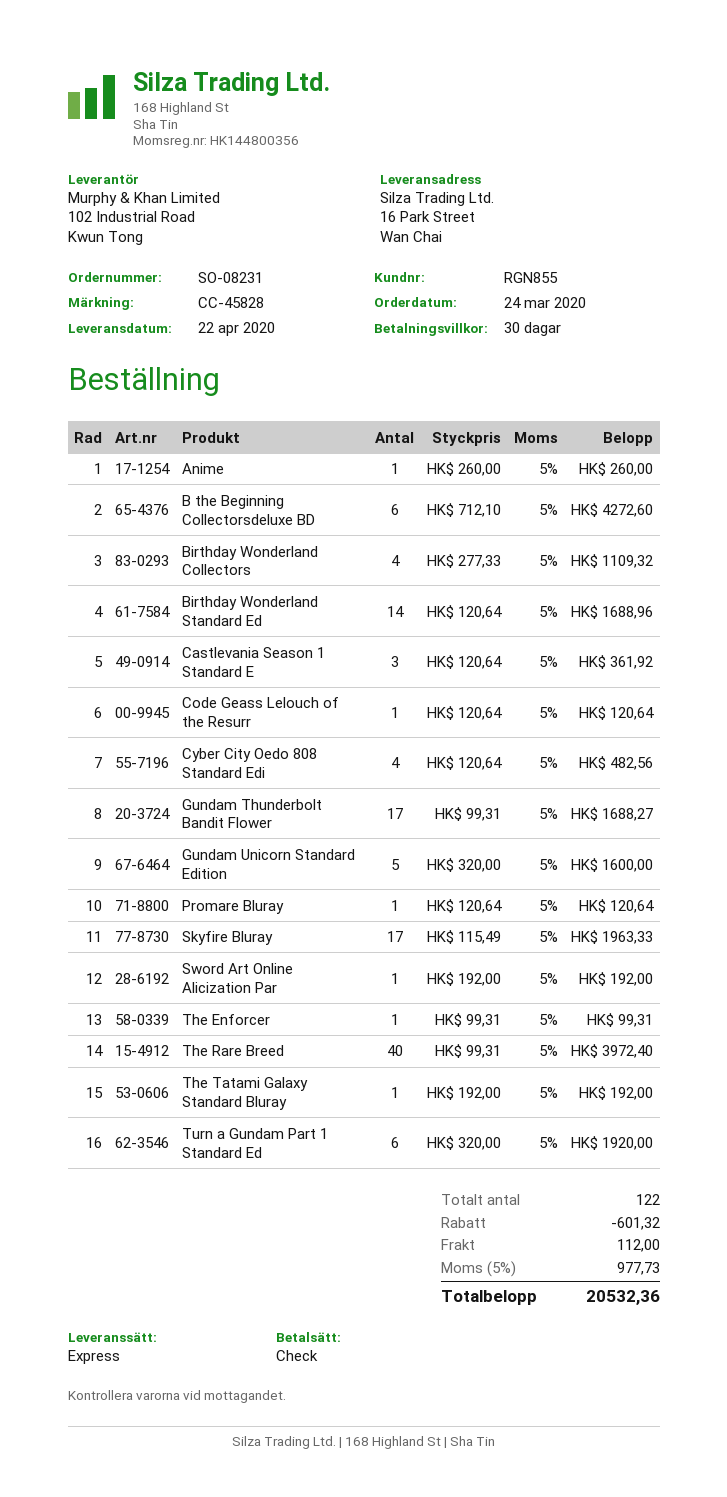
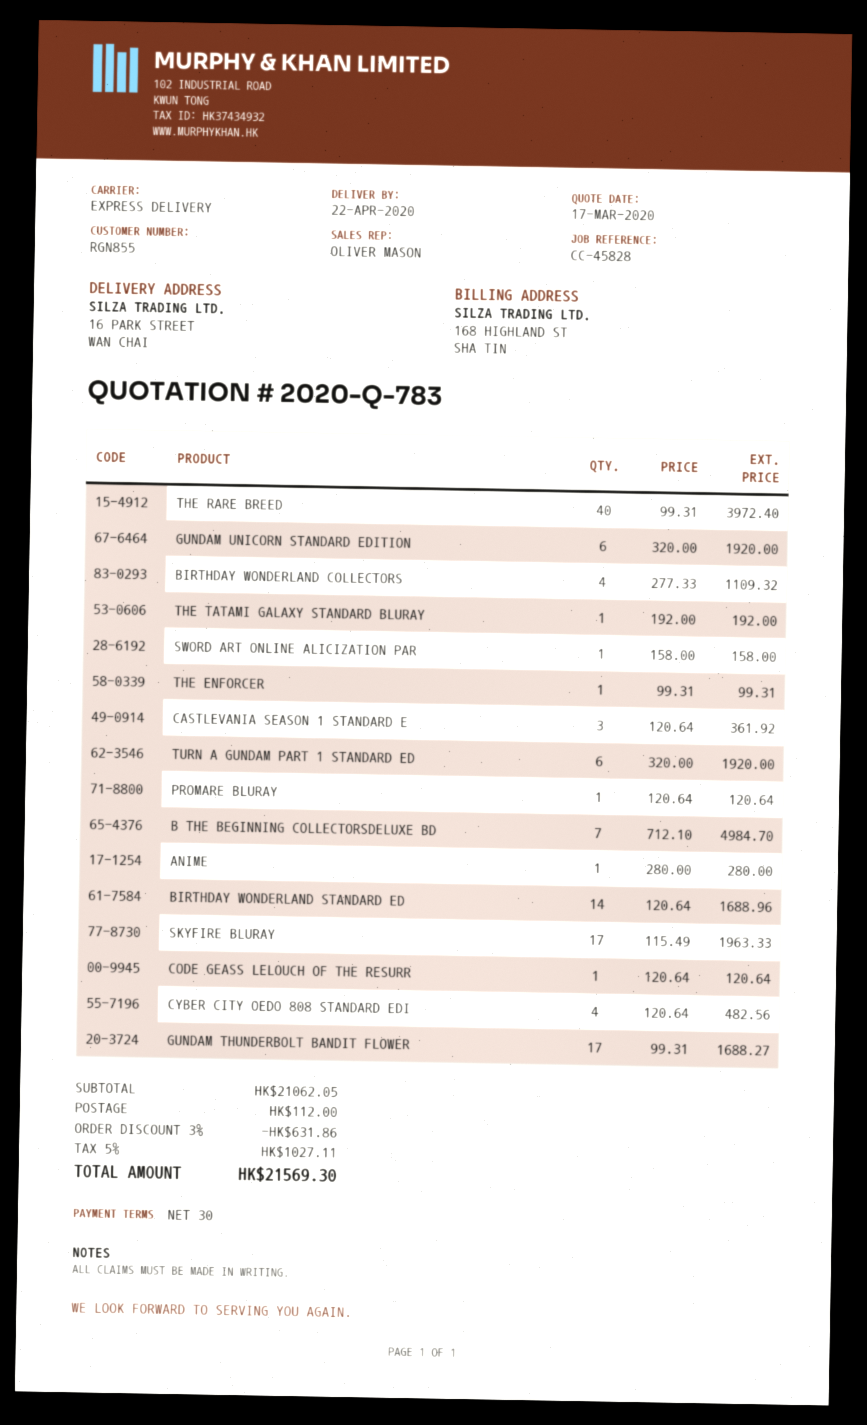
Anime: 1 x 260.00 = 260.00 -> 1 x 280.00 = 280.00
B the Beginning Collectorsdeluxe BD: 6 x 712.10 = 4272.60 -> 7 x 712.10 = 4984.70
Gundam Unicorn Standard Edition: 5 x 320.00 = 1600.00 -> 6 x 320.00 = 1920.00
Sword Art Online Alicization Par: 1 x 192.00 = 192.00 -> 1 x 158.00 = 158.00
discount: 601.32 -> 631.86
tax: 5% = 977.73 -> 5% = 1027.11
total: 20532.36 -> 21569.30

